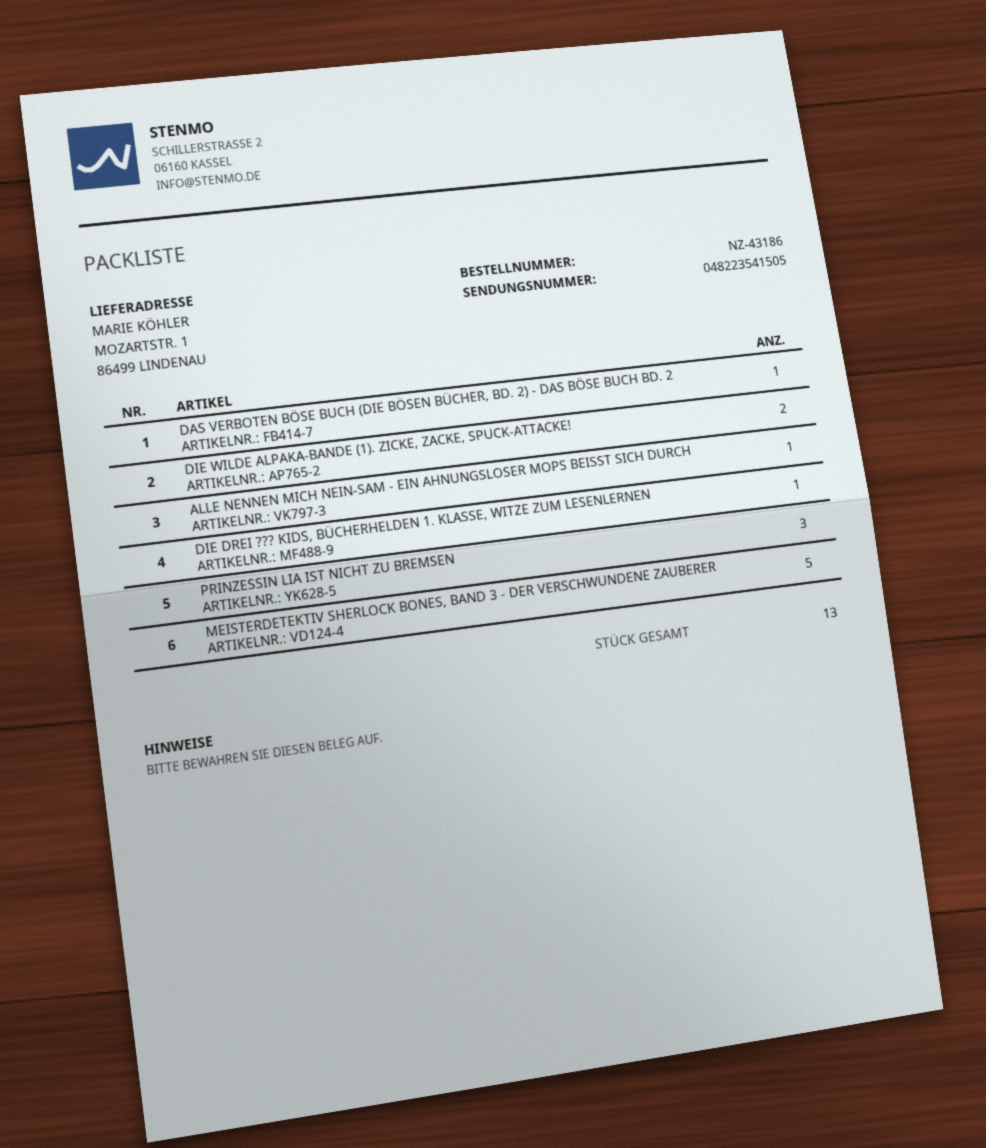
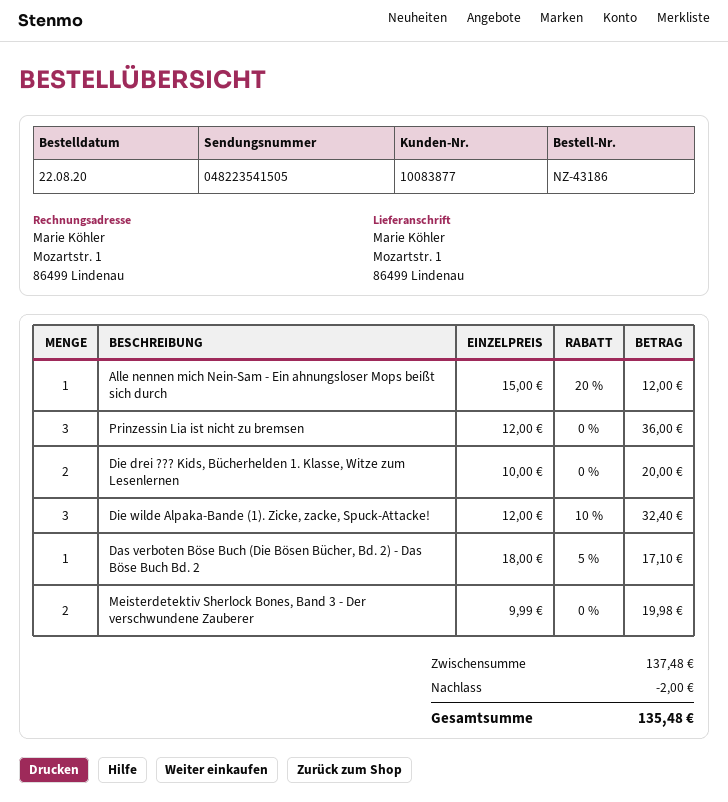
DIE WILDE ALPAKA-BANDE (1). ZICKE, ZACKE, SPUCK-ATTACKE!: 2 -> 3
DIE DREI ??? KIDS, BÜCHERHELDEN 1. KLASSE, WITZE ZUM LESENLERNEN: 1 -> 2
MEISTERDETEKTIV SHERLOCK BONES, BAND 3 - DER VERSCHWUNDENE ZAUBERER: 5 -> 2

